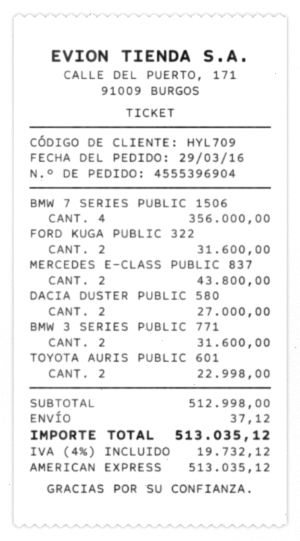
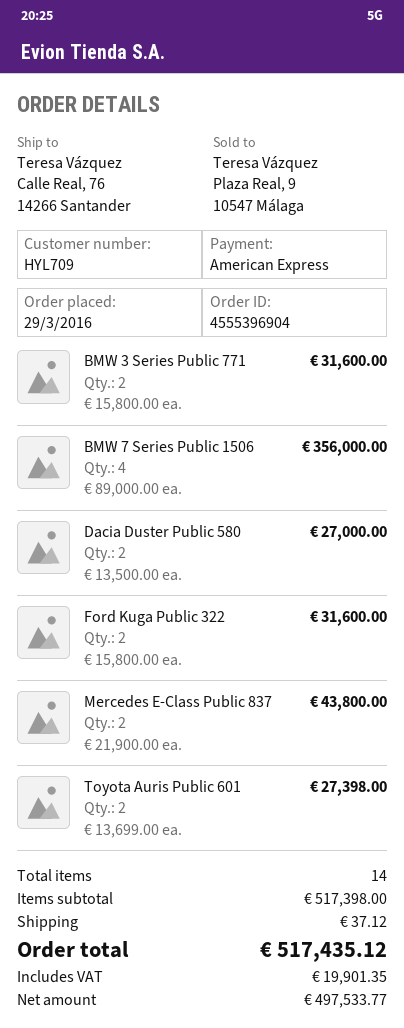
TOYOTA AURIS PUBLIC 601: 2 for 22998.00 -> 2 for 27398.00
subtotal: 512998.00 -> 517398.00
tax: 19732.12 -> 19901.35
total: 513035.12 -> 517435.12

